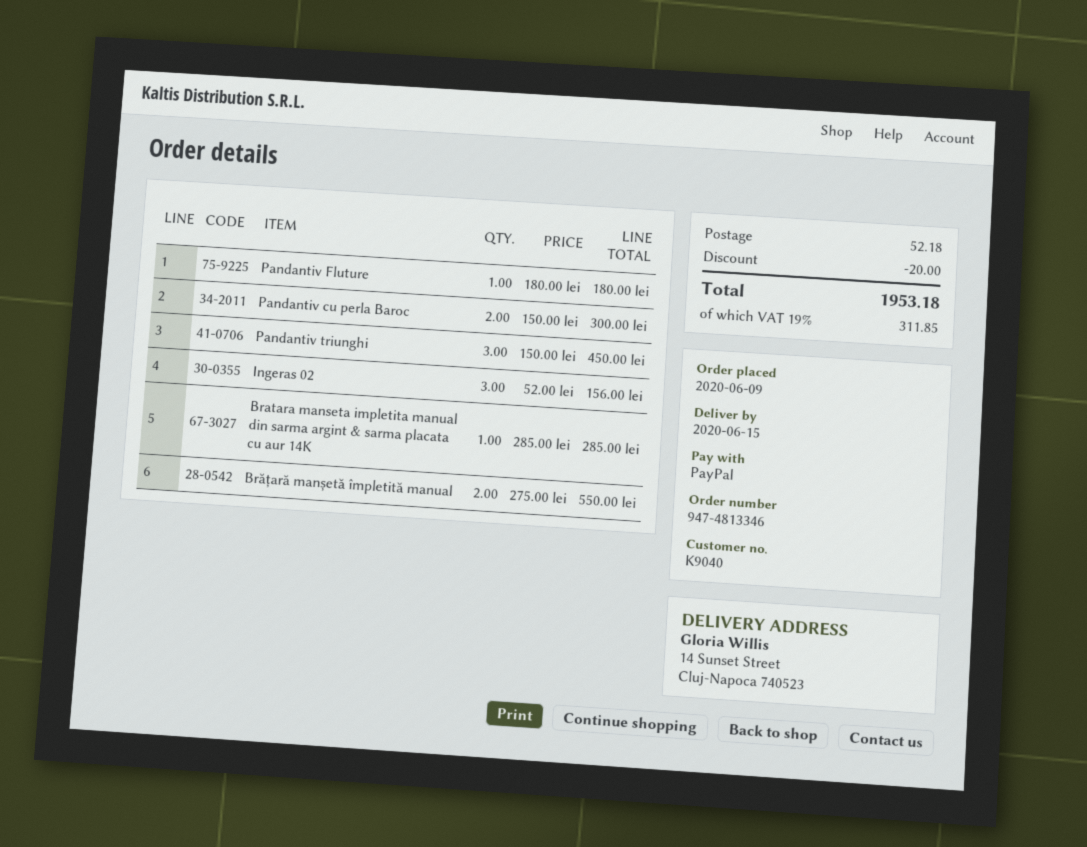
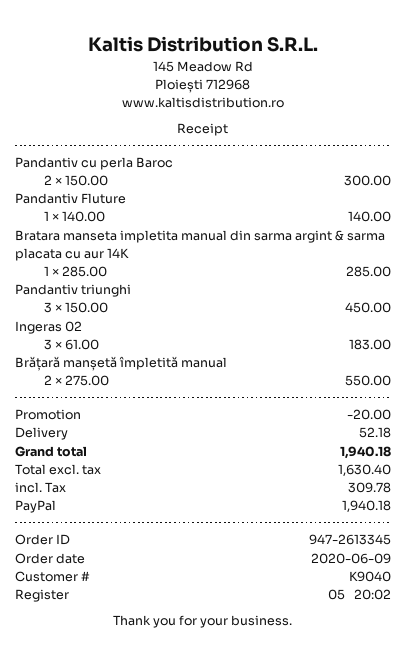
order number: 947-4813346 -> 947-2613345
Pandantiv Fluture: 1 x 180.00 = 180.00 -> 1 x 140.00 = 140.00
Ingeras 02: 3 x 52.00 = 156.00 -> 3 x 61.00 = 183.00
tax: 311.85 -> 309.78
total: 1953.18 -> 1940.18

